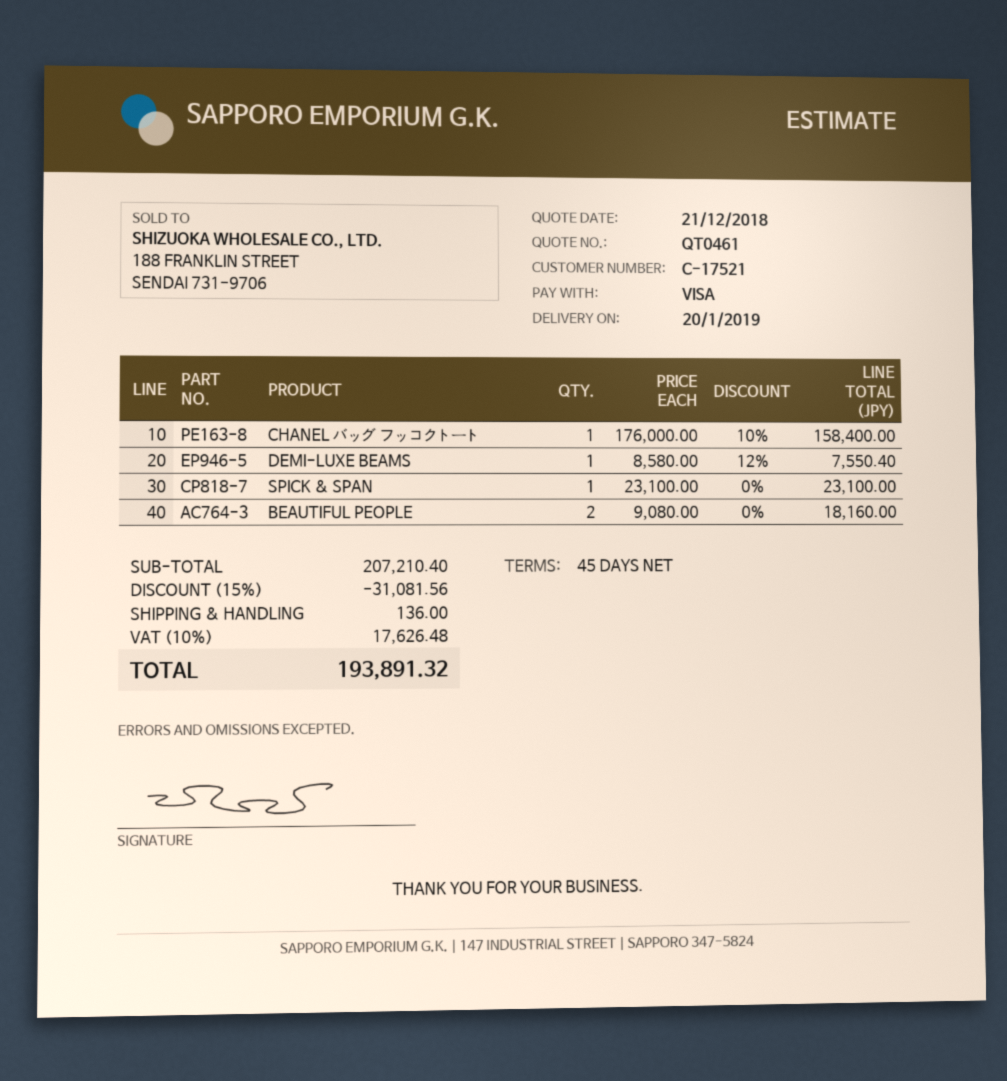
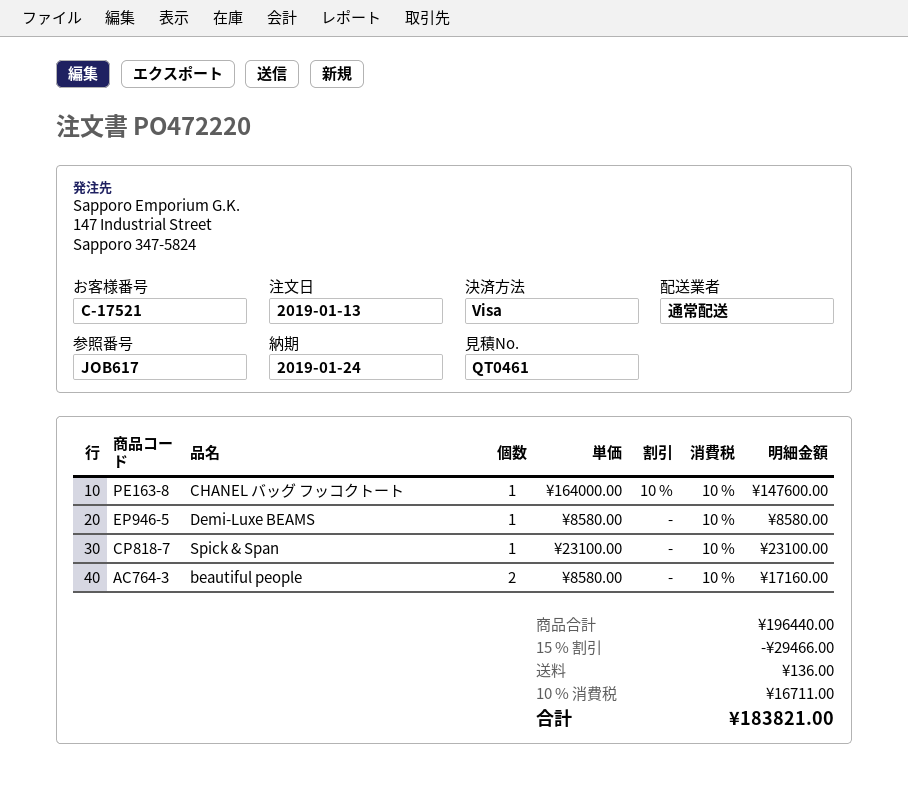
delivery date: 2019-01-20 -> 2019-01-24
CHANEL バッグ フッコクトート: 1 x 176000.00 - 10% = 158400.00 -> 1 x 164000.00 - 10% = 147600.00
DEMI-LUXE BEAMS: 1 x 8580.00 - 12% = 7550.40 -> 1 x 8580.00 = 8580.00
BEAUTIFUL PEOPLE: 2 x 9080.00 = 18160.00 -> 2 x 8580.00 = 17160.00
subtotal: 207210.40 -> 196440.00
discount: 15% = 31081.56 -> 15% = 29466.00
tax: 10% = 17626.48 -> 10% = 16711.00
total: 193891.32 -> 183821.00

